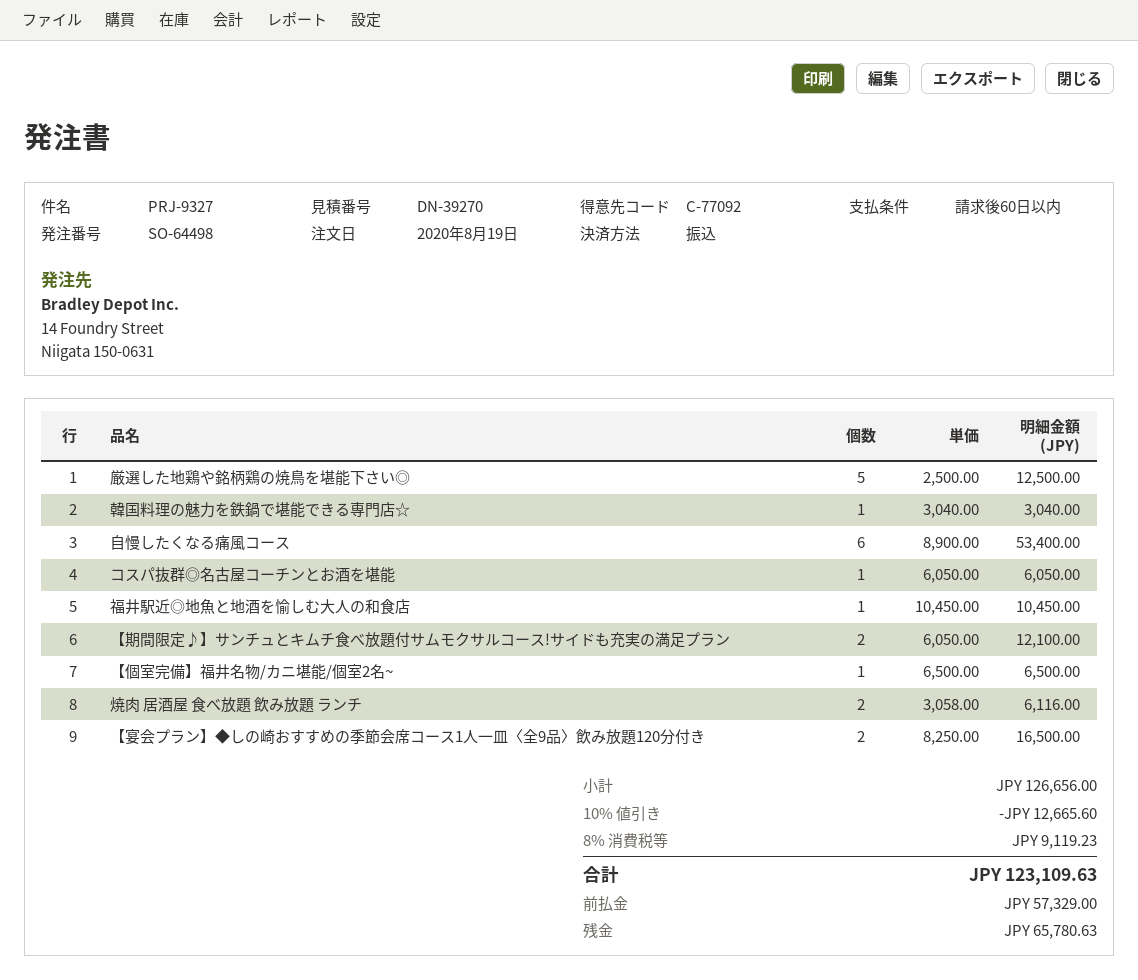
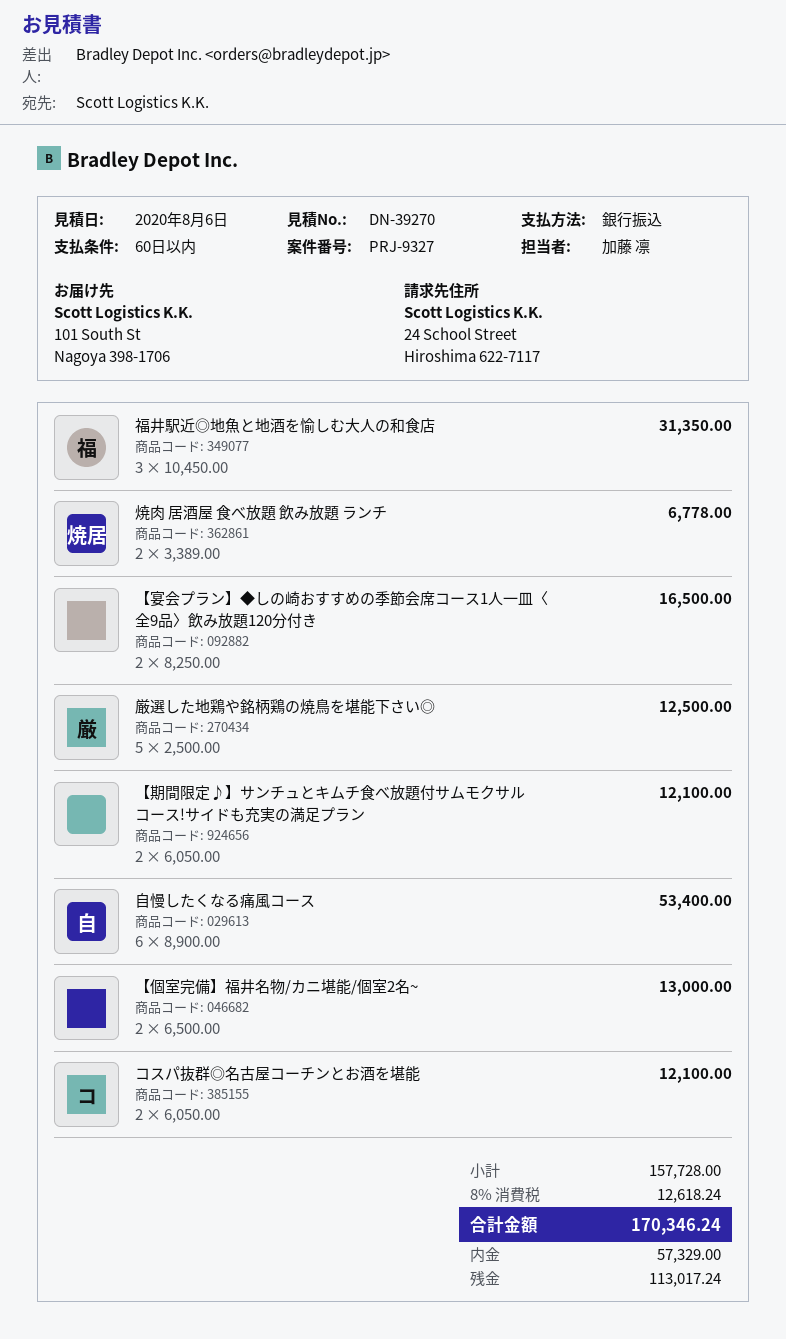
韓国料理の魅力を鉄鍋で堪能できる専門店☆: 1 x 3040.00 = 3040.00 -> none
コスパ抜群◎名古屋コーチンとお酒を堪能: 1 x 6050.00 = 6050.00 -> 2 x 6050.00 = 12100.00
福井駅近◎地魚と地酒を愉しむ大人の和食店: 1 x 10450.00 = 10450.00 -> 3 x 10450.00 = 31350.00
【個室完備】福井名物/カニ堪能/個室2名~: 1 x 6500.00 = 6500.00 -> 2 x 6500.00 = 13000.00
焼肉 居酒屋 食べ放題 飲み放題 ランチ: 2 x 3058.00 = 6116.00 -> 2 x 3389.00 = 6778.00
subtotal: 126656.00 -> 157728.00
discount: 10% = 12665.60 -> none
tax: 8% = 9119.23 -> 8% = 12618.24
total: 123109.63 -> 170346.24
balance: 65780.63 -> 113017.24

